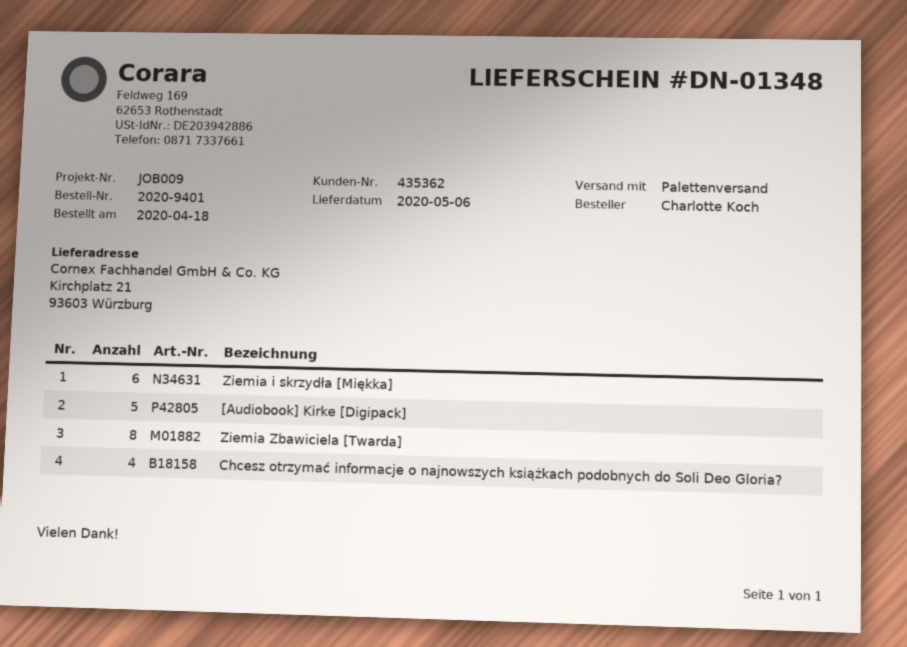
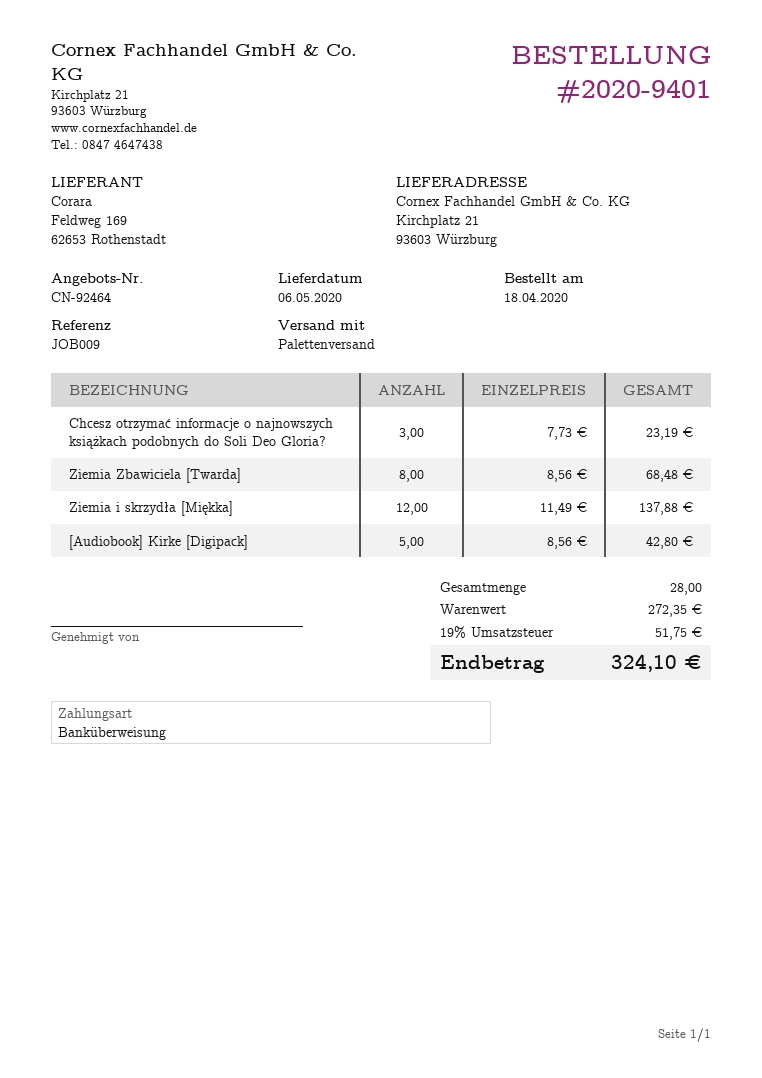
Ziemia i skrzydła [Miękka]: 6 -> 12
Chcesz otrzymać informacje o najnowszych książkach podobnych do Soli Deo Gloria?: 4 -> 3

